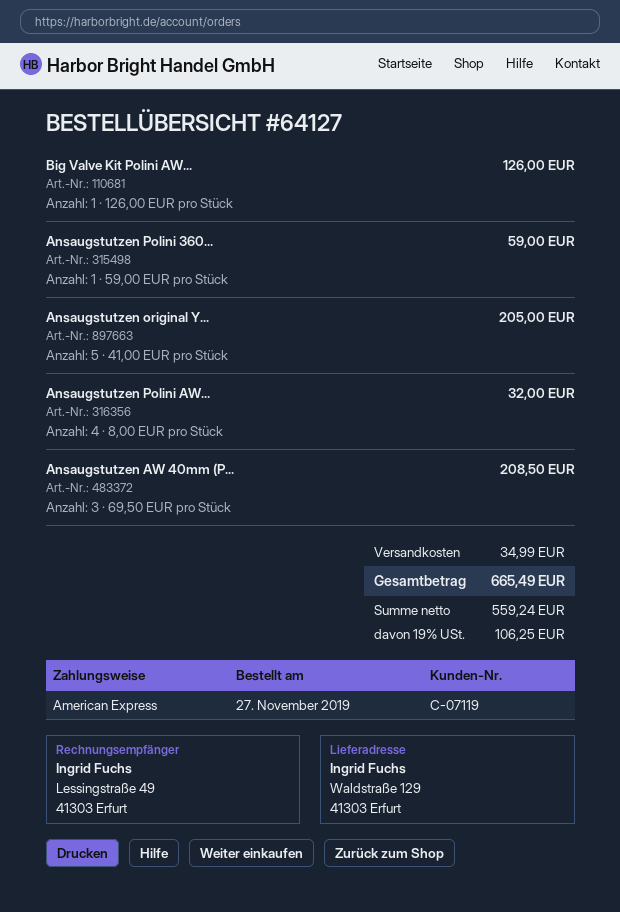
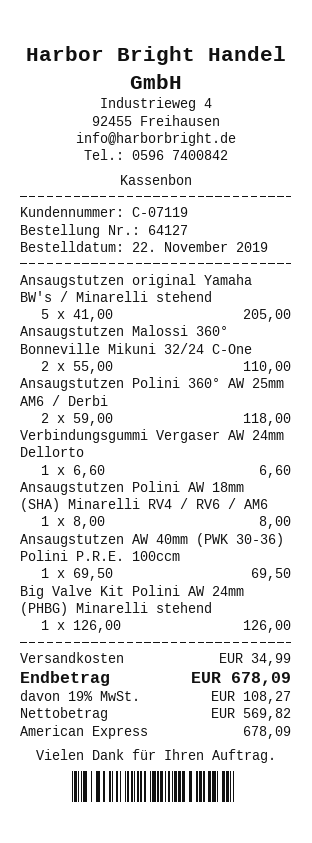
order date: 2019-11-27 -> 2019-11-22
Ansaugstutzen Polini 360...: 1 x 59.00 = 59.00 -> 2 x 59.00 = 118.00
Ansaugstutzen Polini AW...: 4 x 8.00 = 32.00 -> 1 x 8.00 = 8.00
Ansaugstutzen AW 40mm (P...: 3 x 69.50 = 208.50 -> 1 x 69.50 = 69.50
Ansaugstutzen Malossi 360° Bonneville Mikuni 32/24 C-One: none -> 2 x 55.00 = 110.00
Verbindungsgummi Vergaser AW 24mm Dellorto: none -> 1 x 6.60 = 6.60
net: 559.24 -> 569.82
tax: 19% = 106.25 -> 19% = 108.27
total: 665.49 -> 678.09

